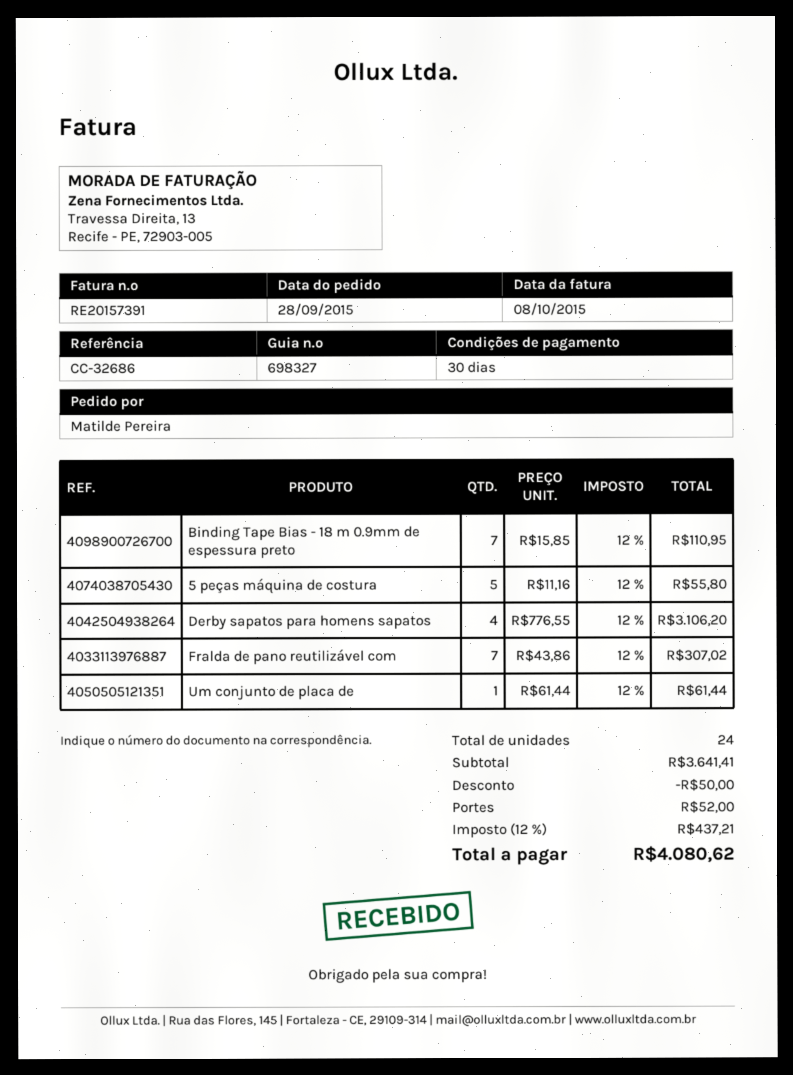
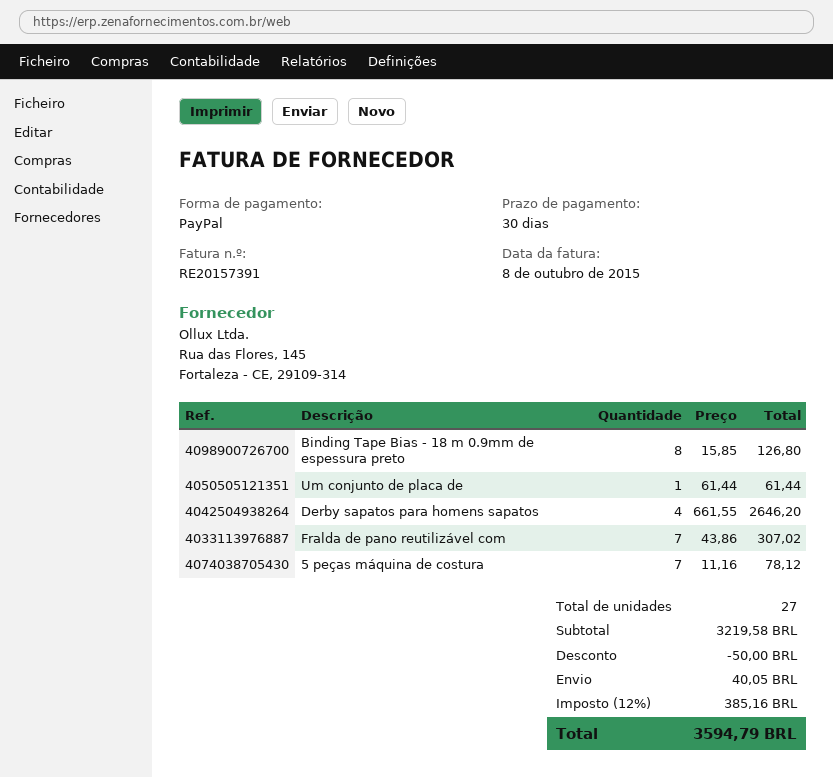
Binding Tape Bias - 18 m 0.9mm de espessura preto: 7 x 15.85 = 110.95 -> 8 x 15.85 = 126.80
5 peças máquina de costura: 5 x 11.16 = 55.80 -> 7 x 11.16 = 78.12
Derby sapatos para homens sapatos: 4 x 776.55 = 3106.20 -> 4 x 661.55 = 2646.20
total quantity: 24 -> 27
subtotal: 3641.41 -> 3219.58
shipping: 52.00 -> 40.05
tax: 12% = 437.21 -> 12% = 385.16
total: 4080.62 -> 3594.79

